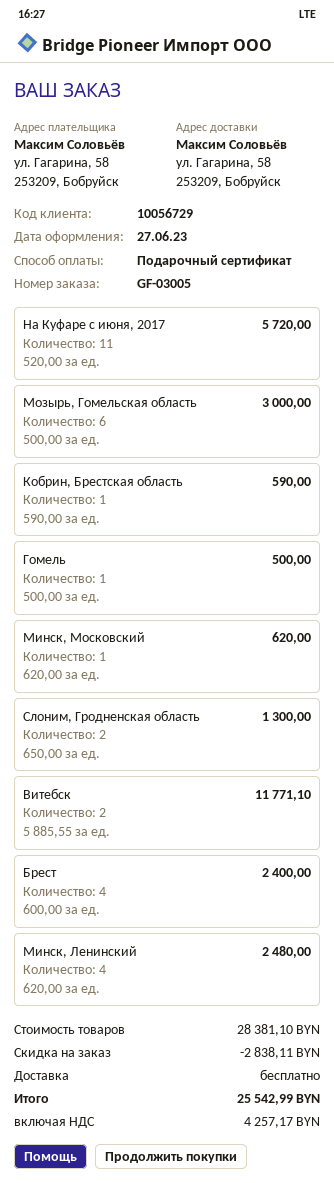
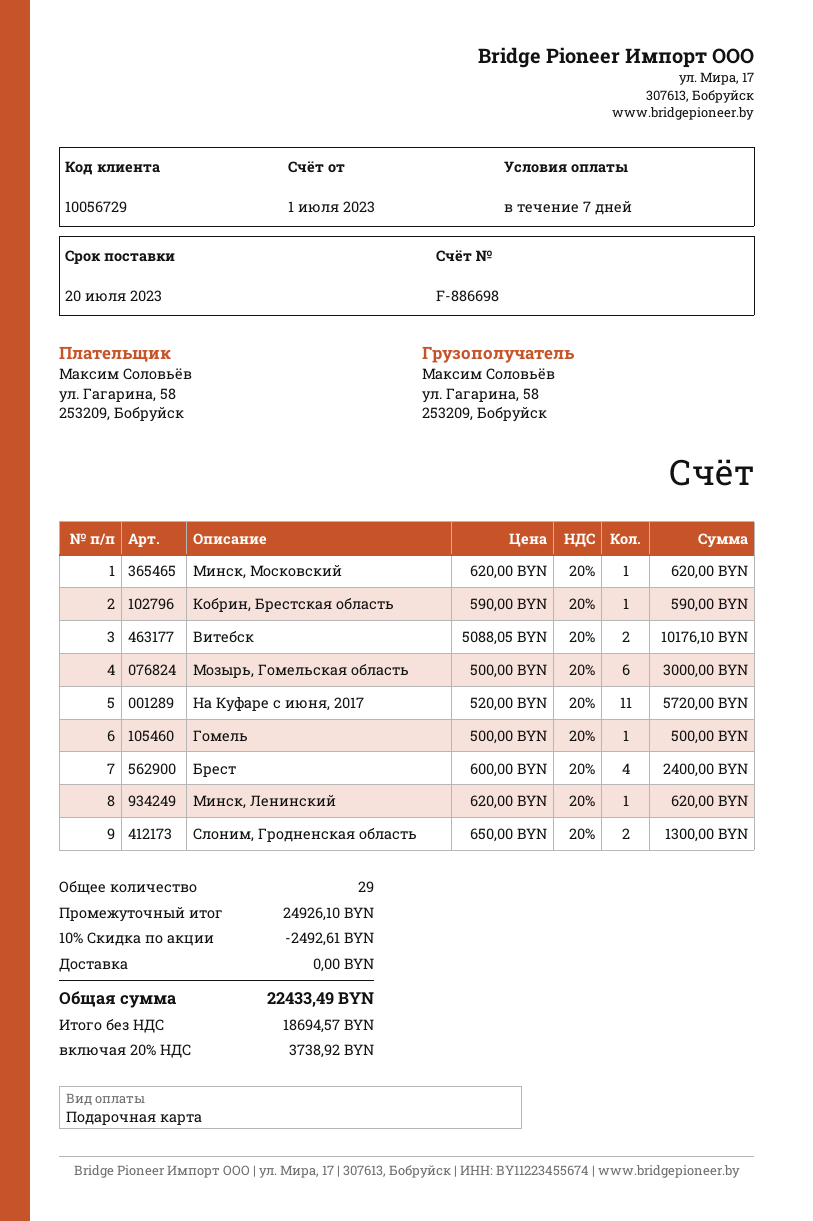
Витебск: 2 x 5885.55 = 11771.10 -> 2 x 5088.05 = 10176.10
Минск, Ленинский: 4 x 620.00 = 2480.00 -> 1 x 620.00 = 620.00
subtotal: 28381.10 -> 24926.10
discount: 2838.11 -> 2492.61
tax: 4257.17 -> 3738.92
total: 25542.99 -> 22433.49

